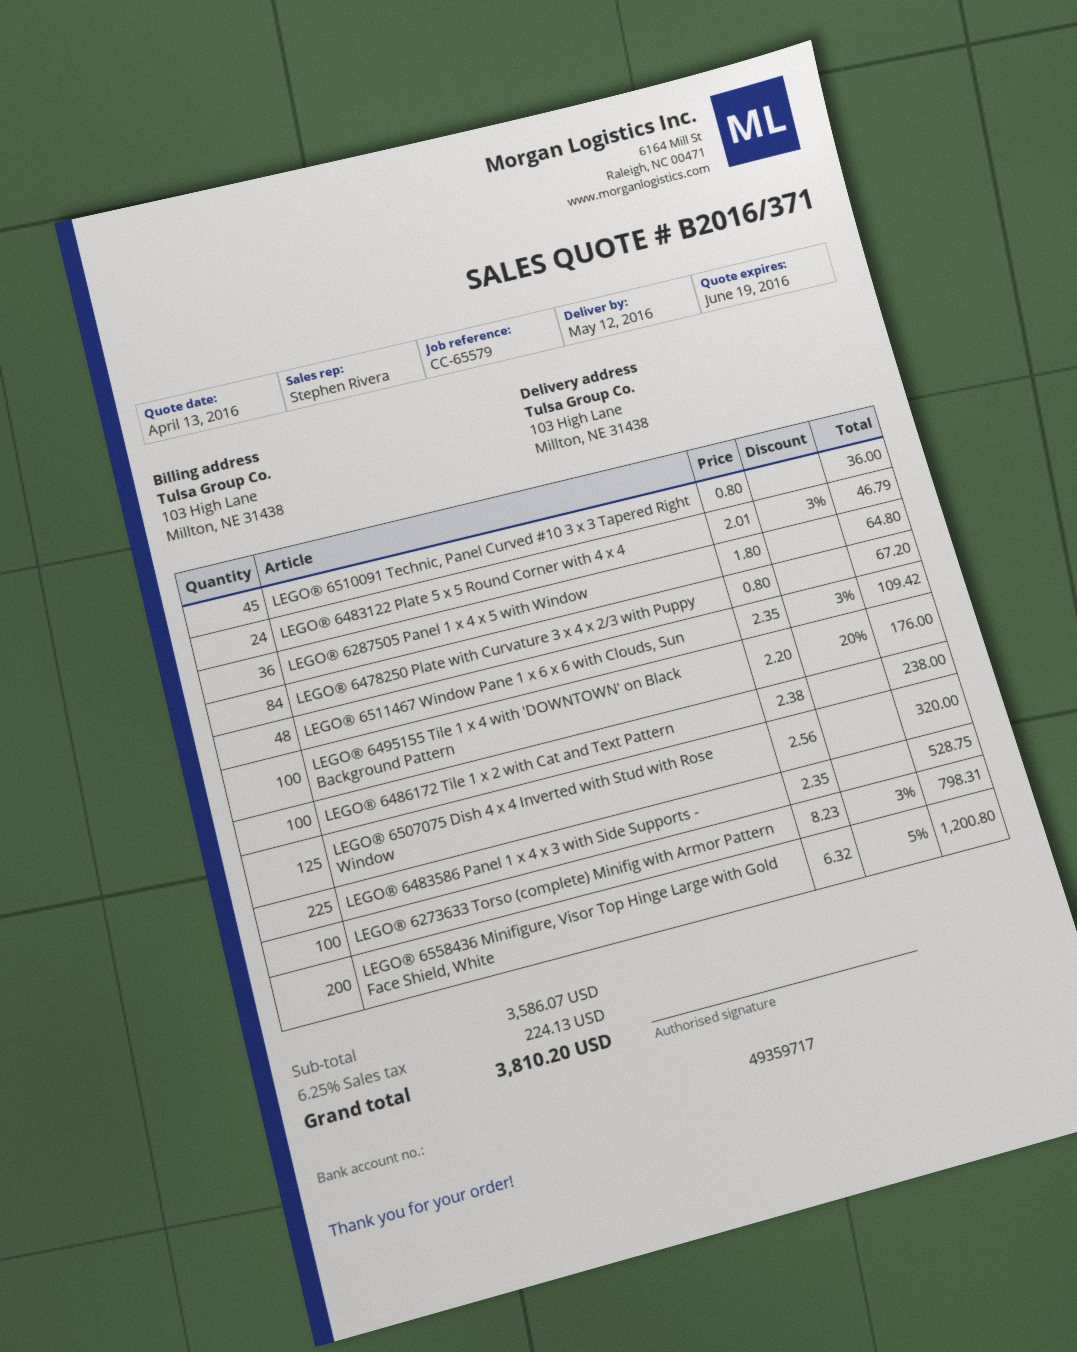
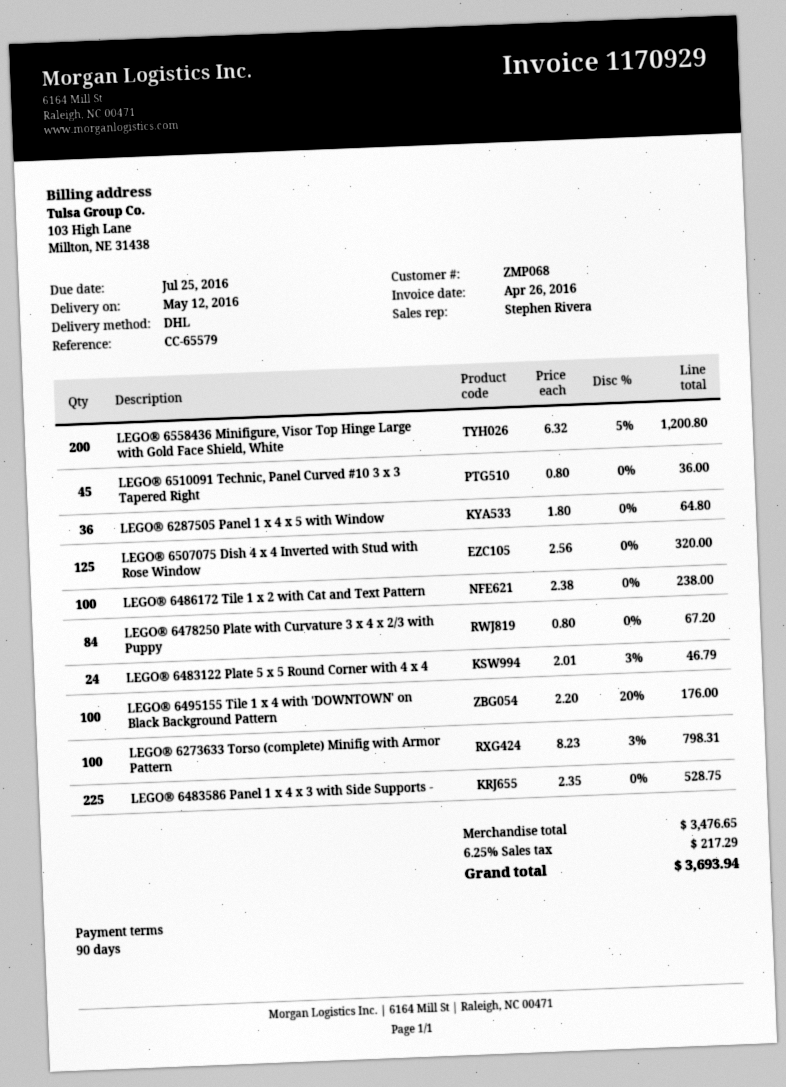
LEGO® 6511467 Window Pane 1 x 6 x 6 with Clouds, Sun: 48 x 2.35 - 3% = 109.42 -> none
subtotal: 3586.07 -> 3476.65
tax: 6.25% = 224.13 -> 6.25% = 217.29
total: 3810.20 -> 3693.94

